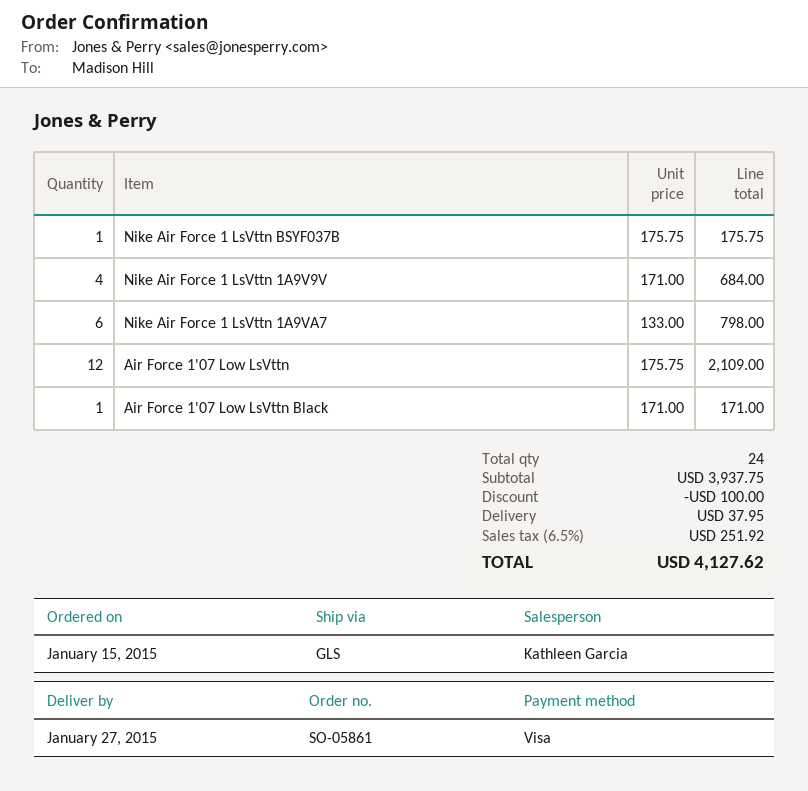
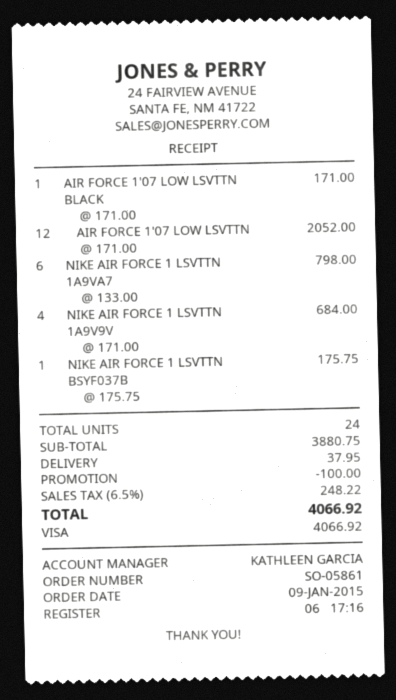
order date: 2015-01-15 -> 2015-01-09
Air Force 1'07 Low LsVttn: 12 x 175.75 = 2109.00 -> 12 x 171.00 = 2052.00
subtotal: 3937.75 -> 3880.75
tax: 6.5% = 251.92 -> 6.5% = 248.22
total: 4127.62 -> 4066.92

